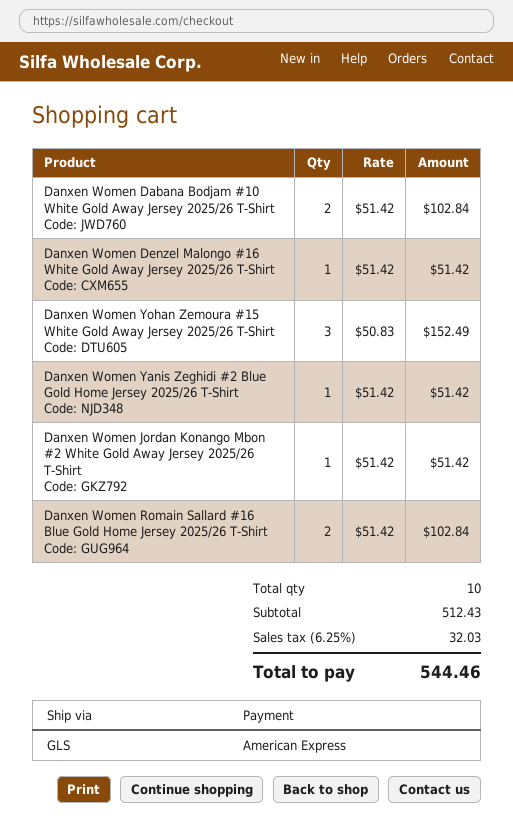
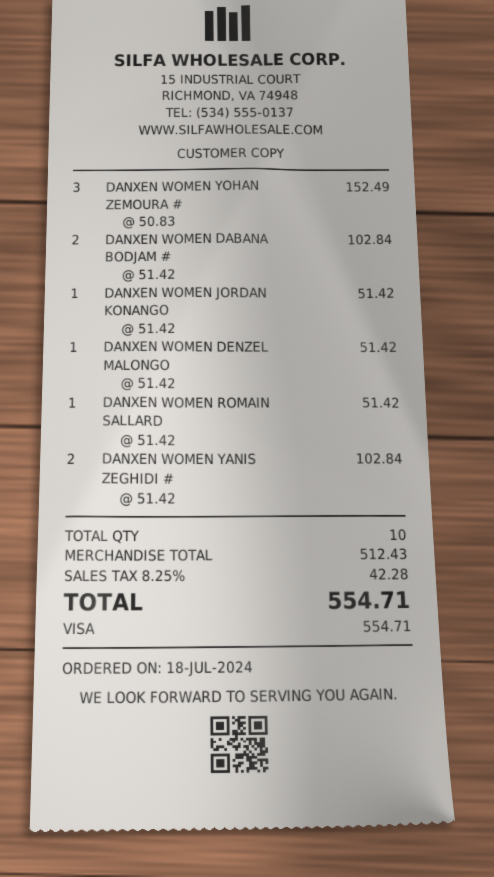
payment method: American Express -> Visa
Danxen Women Yanis Zeghidi #2 Blue Gold Home Jersey 2025/26 T-Shirt: 1 x 51.42 = 51.42 -> 2 x 51.42 = 102.84
Danxen Women Romain Sallard #16 Blue Gold Home Jersey 2025/26 T-Shirt: 2 x 51.42 = 102.84 -> 1 x 51.42 = 51.42
tax: 6.25% = 32.03 -> 8.25% = 42.28
total: 544.46 -> 554.71

